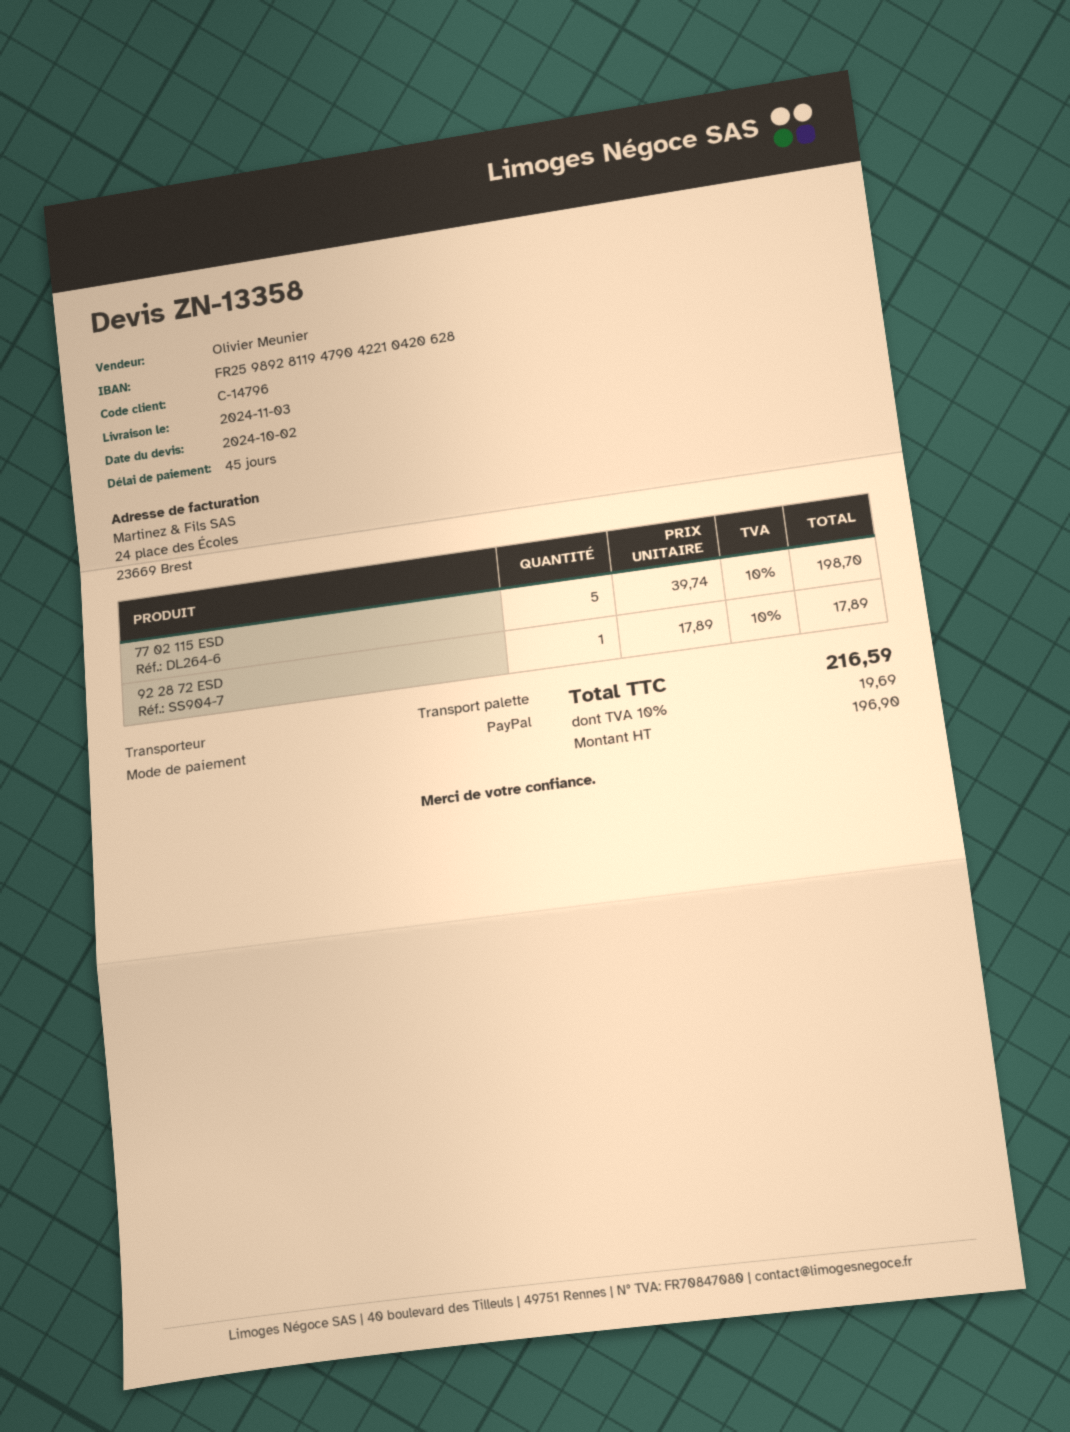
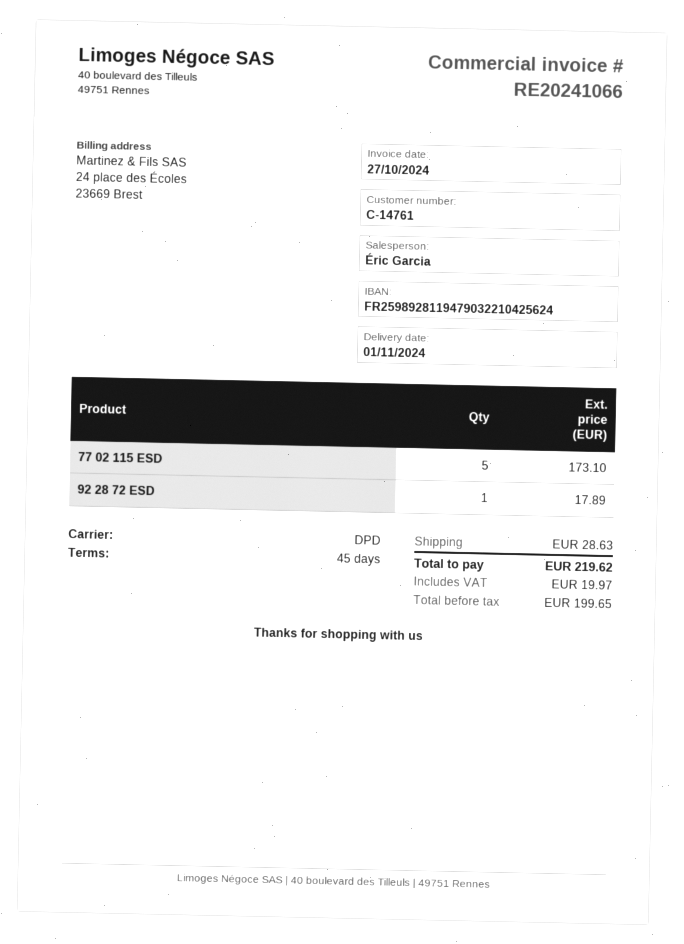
delivery date: 2024-11-03 -> 2024-11-01
customer number: C-14796 -> C-14761
sales rep: Olivier Meunier -> Éric Garcia
bank account: FR2598928119479042210420628 -> FR2598928119479032210425624
shipping method: pallet freight -> DPD
77 02 115 ESD: 5 for 198.70 -> 5 for 173.10
shipping: none -> 28.63
net: 196.90 -> 199.65
tax: 19.69 -> 19.97
total: 216.59 -> 219.62

